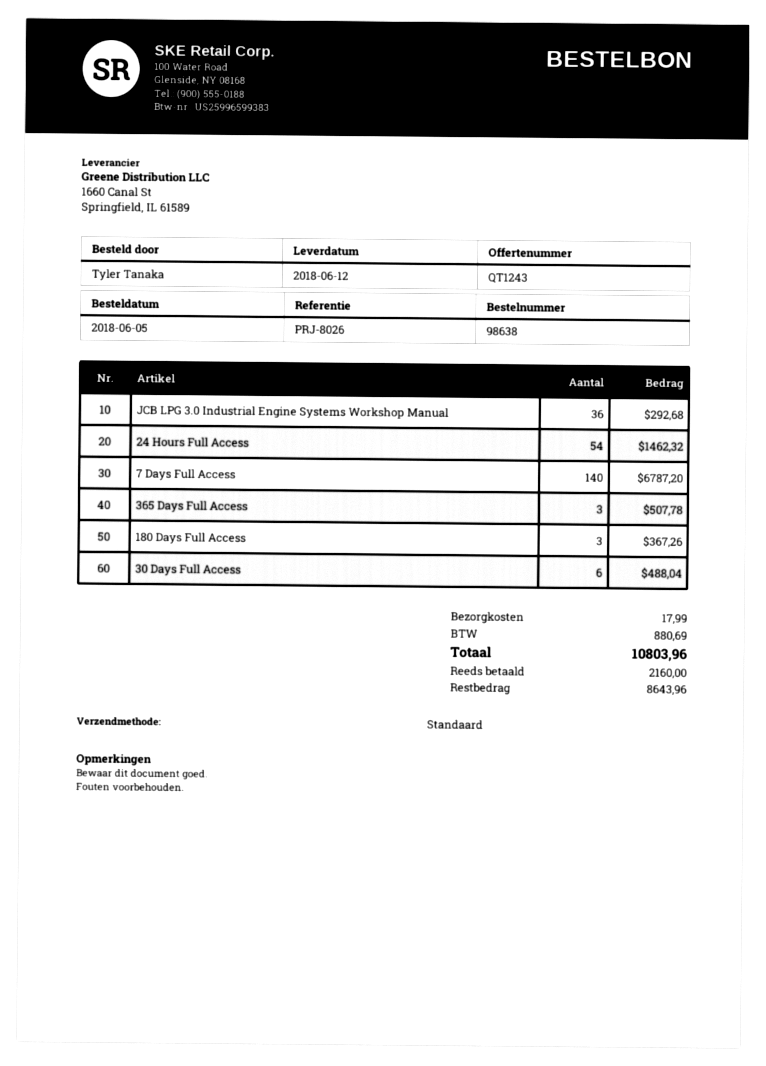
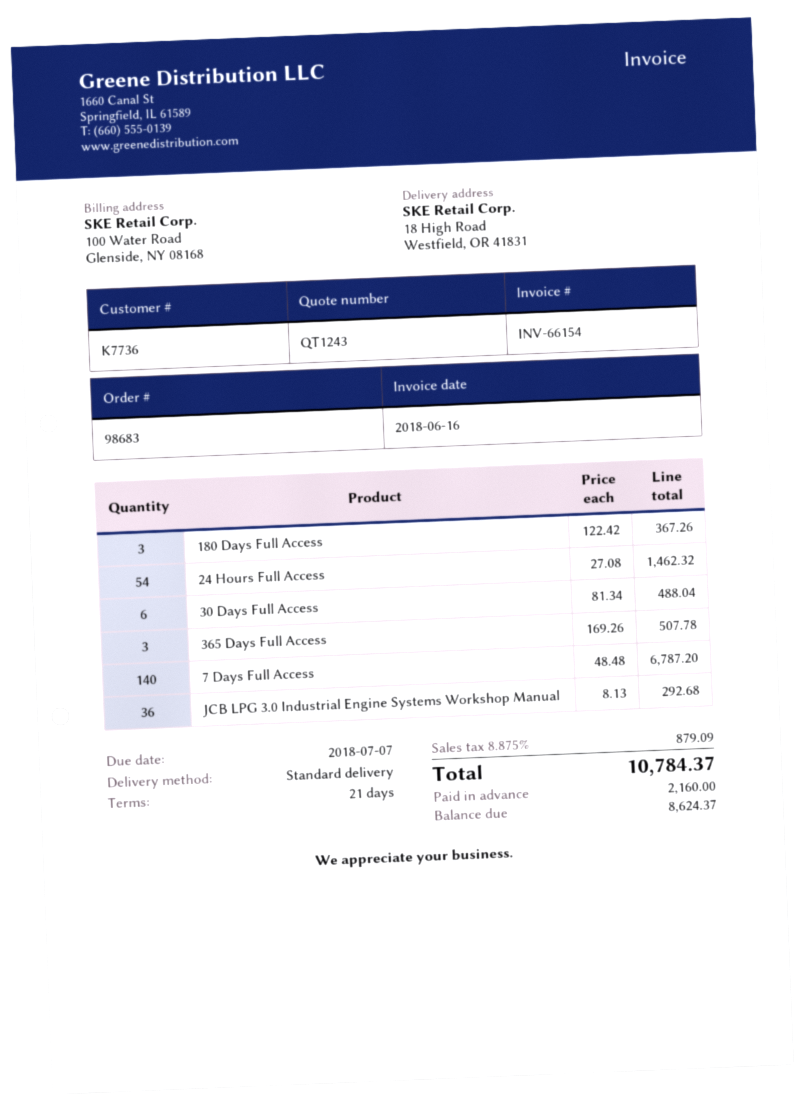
order number: 98638 -> 98683
shipping: 17.99 -> none
tax: 880.69 -> 879.09
total: 10803.96 -> 10784.37
balance: 8643.96 -> 8624.37

